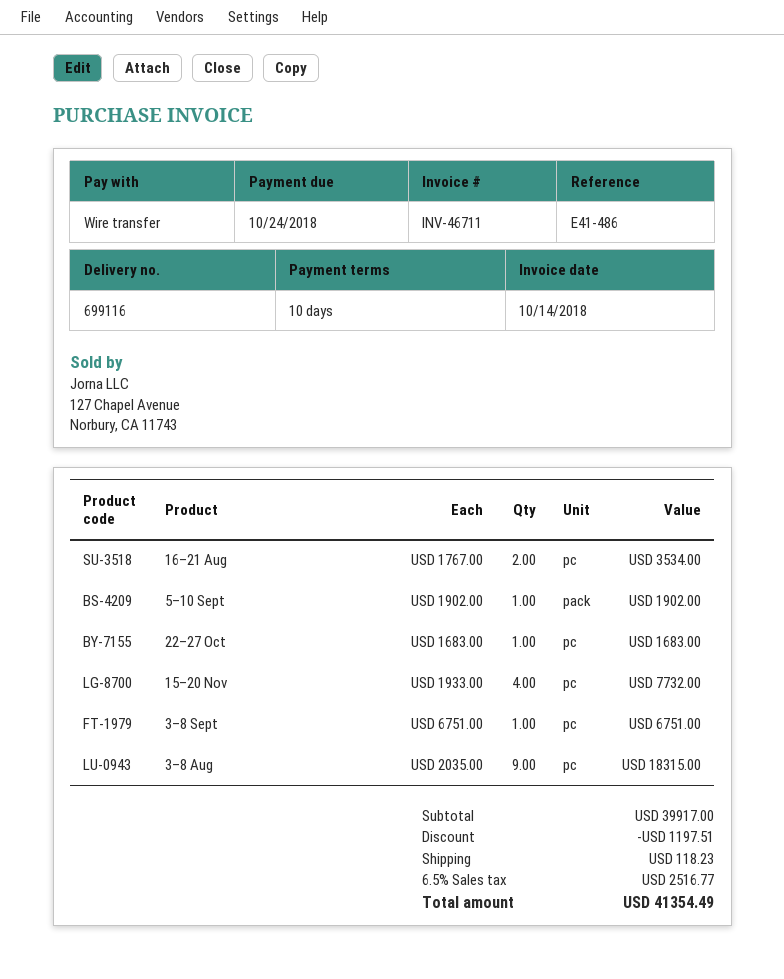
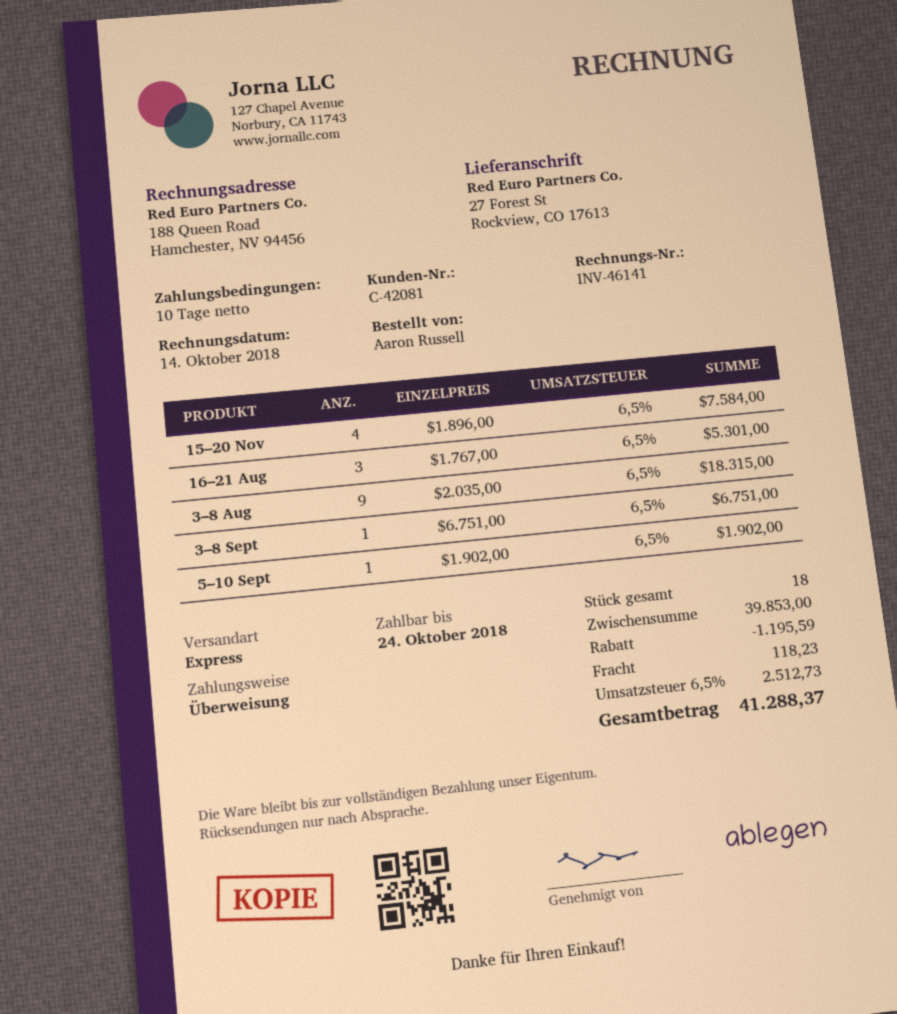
invoice number: INV-46711 -> INV-46141
16–21 Aug: 2 x 1767.00 = 3534.00 -> 3 x 1767.00 = 5301.00
22–27 Oct: 1 x 1683.00 = 1683.00 -> none
15–20 Nov: 4 x 1933.00 = 7732.00 -> 4 x 1896.00 = 7584.00
subtotal: 39917.00 -> 39853.00
discount: 1197.51 -> 1195.59
tax: 6.5% = 2516.77 -> 6.5% = 2512.73
total: 41354.49 -> 41288.37

